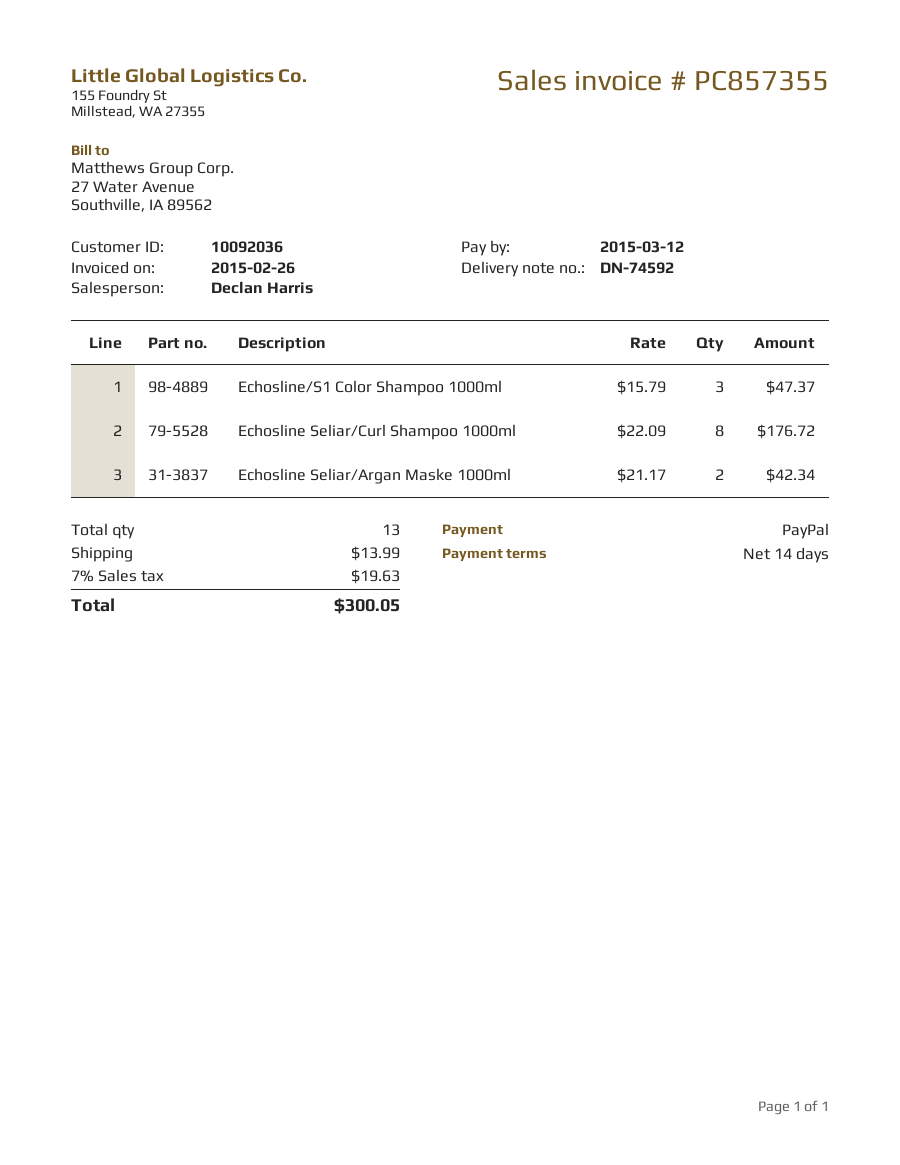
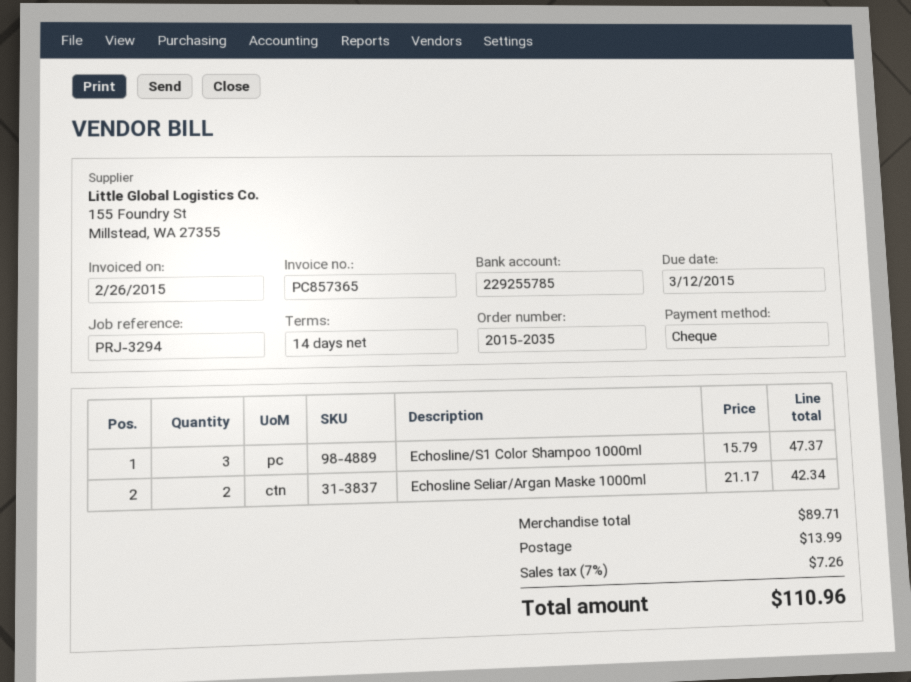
invoice number: PC857355 -> PC857365
payment method: PayPal -> cheque
Echosline Seliar/Curl Shampoo 1000ml: 8 x 22.09 = 176.72 -> none
tax: 7% = 19.63 -> 7% = 7.26
total: 300.05 -> 110.96

